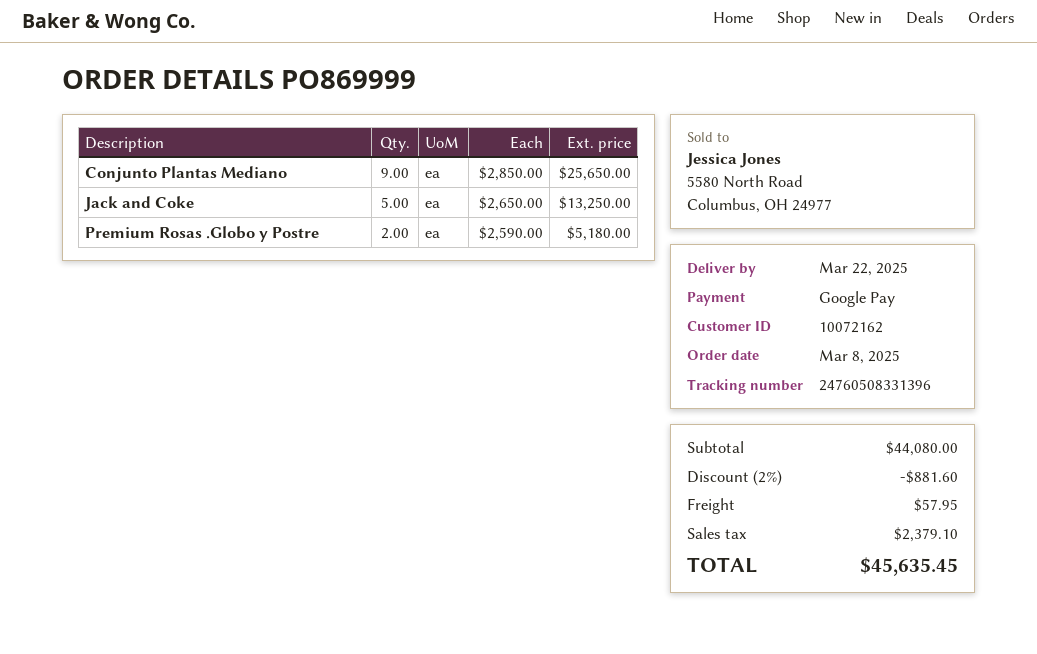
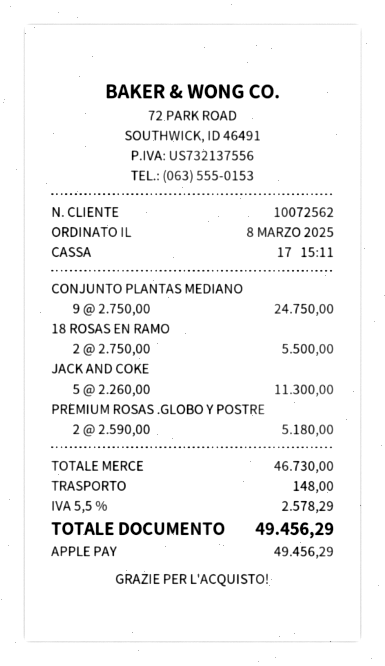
customer number: 10072162 -> 10072562
payment method: Google Pay -> Apple Pay
Conjunto Plantas Mediano: 9 x 2850.00 = 25650.00 -> 9 x 2750.00 = 24750.00
Jack and Coke: 5 x 2650.00 = 13250.00 -> 5 x 2260.00 = 11300.00
18 ROSAS EN RAMO: none -> 2 x 2750.00 = 5500.00
subtotal: 44080.00 -> 46730.00
discount: 2% = 881.60 -> none
shipping: 57.95 -> 148.00
tax: 2379.10 -> 2578.29
total: 45635.45 -> 49456.29

